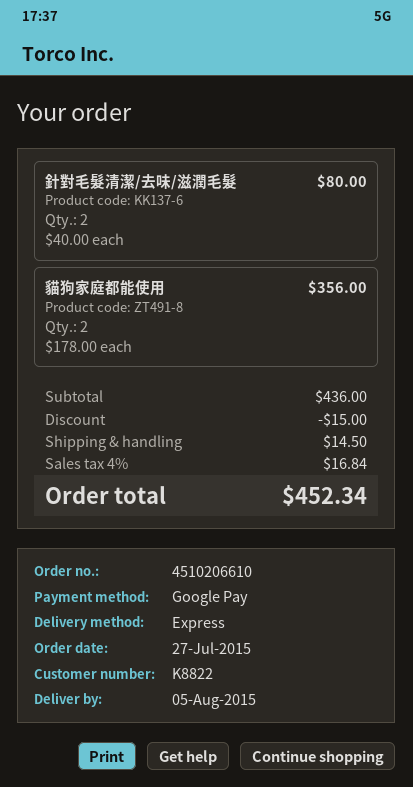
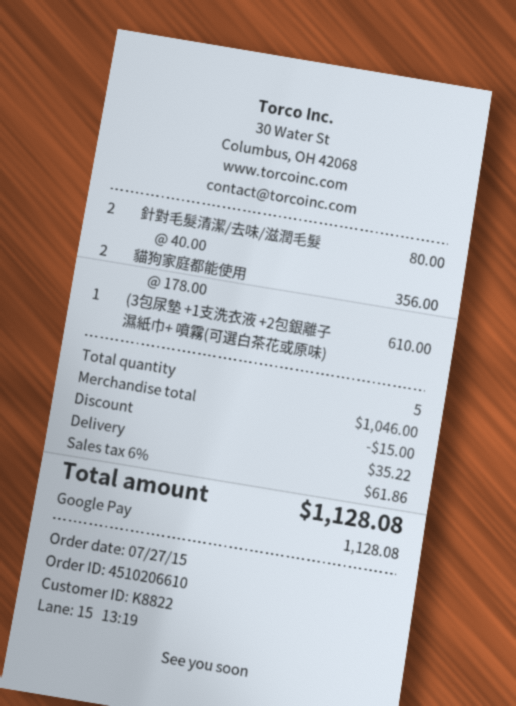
(3包尿墊 +1支洗衣液 +2包銀離子濕紙巾+ 噴霧(可選白茶花或原味): none -> 1 x 610.00 = 610.00
subtotal: 436.00 -> 1046.00
shipping: 14.50 -> 35.22
tax: 4% = 16.84 -> 6% = 61.86
total: 452.34 -> 1128.08

